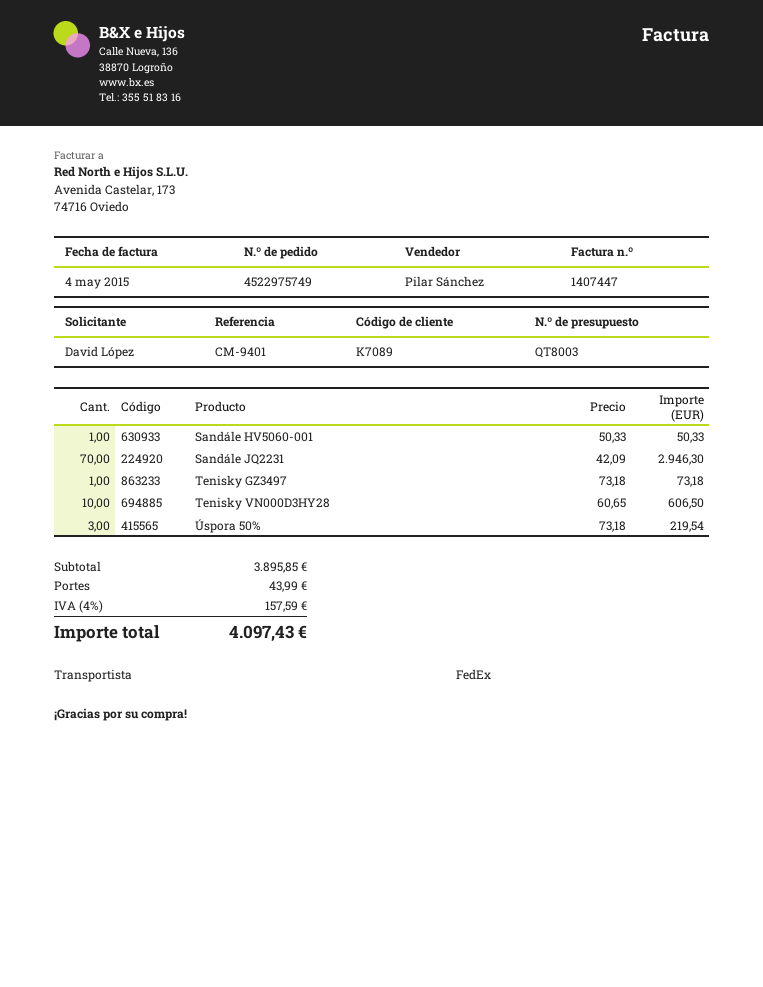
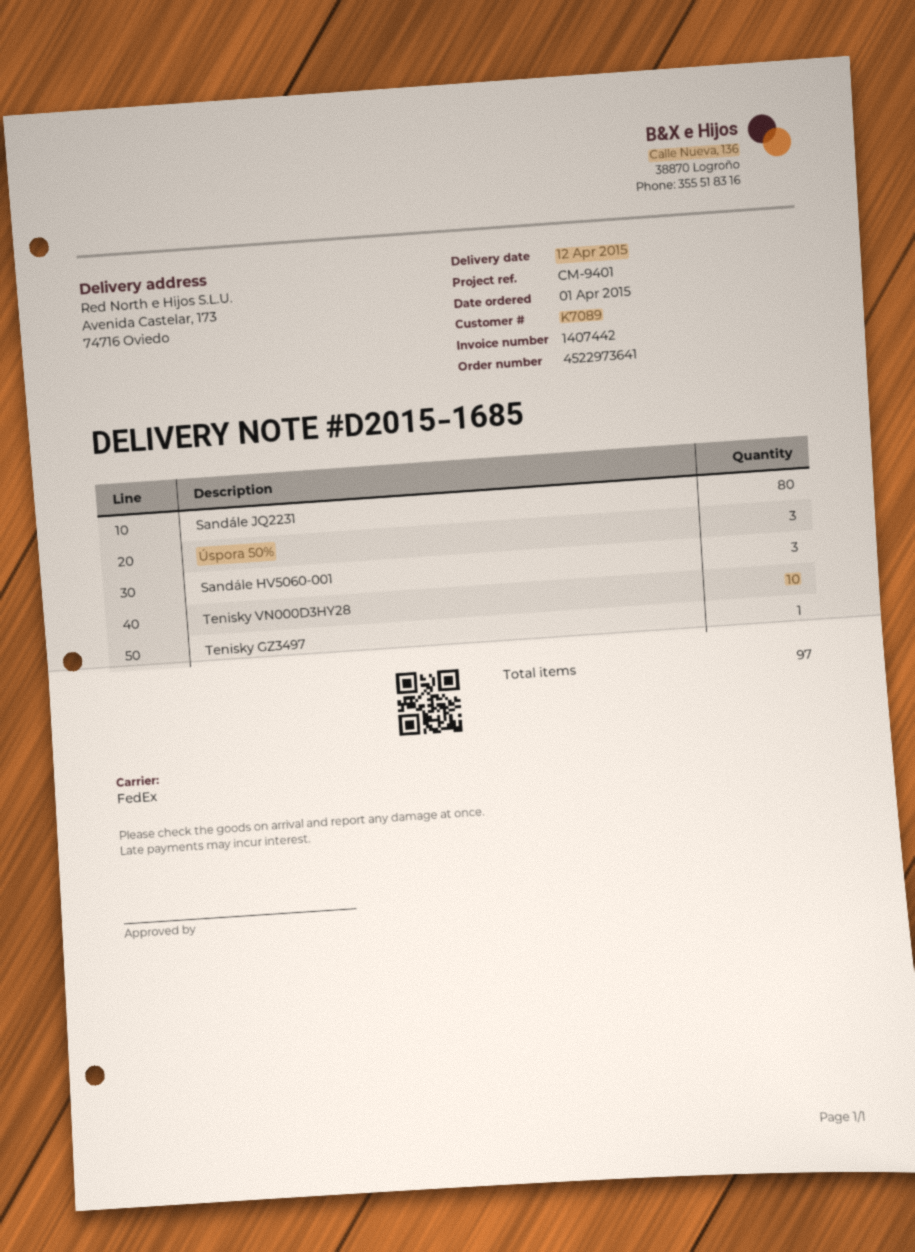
order number: 4522975749 -> 4522973641
invoice number: 1407447 -> 1407442
Sandále HV5060-001: 1 -> 3
Sandále JQ2231: 70 -> 80

